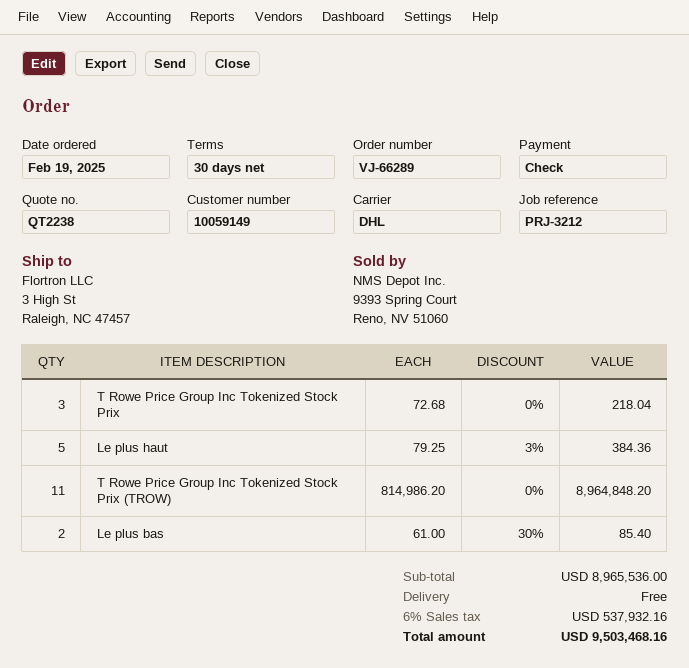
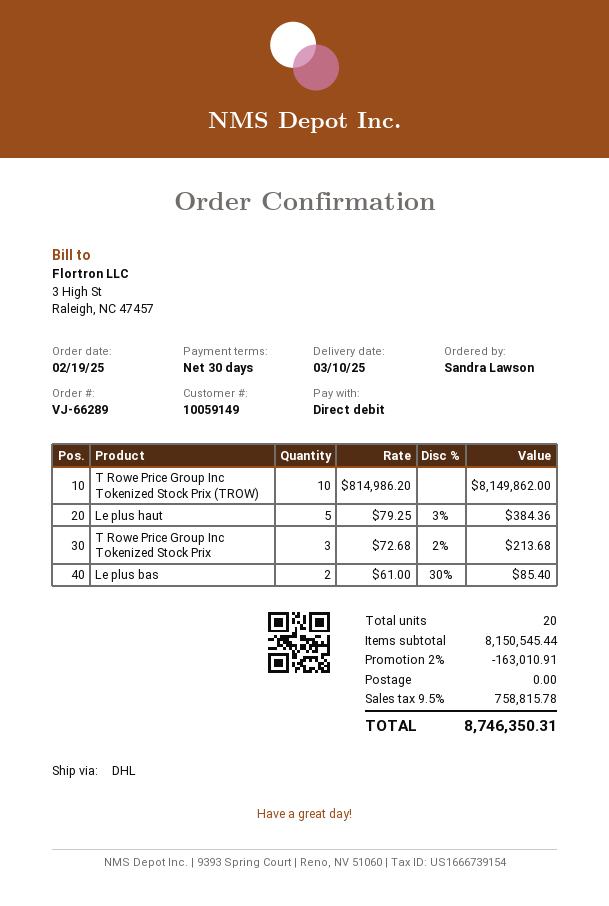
payment method: cheque -> direct debit
T Rowe Price Group Inc Tokenized Stock Prix: 3 x 72.68 = 218.04 -> 3 x 72.68 - 2% = 213.68
T Rowe Price Group Inc Tokenized Stock Prix (TROW): 11 x 814986.20 = 8964848.20 -> 10 x 814986.20 = 8149862.00
subtotal: 8965536.00 -> 8150545.44
discount: none -> 2% = 163010.91
tax: 6% = 537932.16 -> 9.5% = 758815.78
total: 9503468.16 -> 8746350.31

